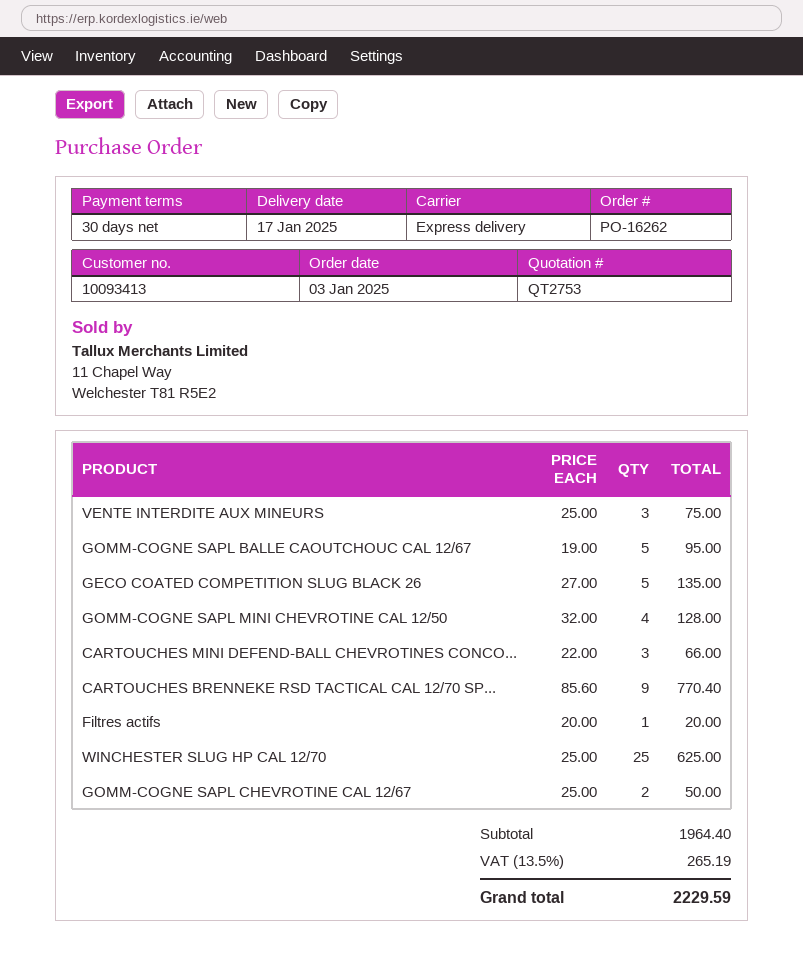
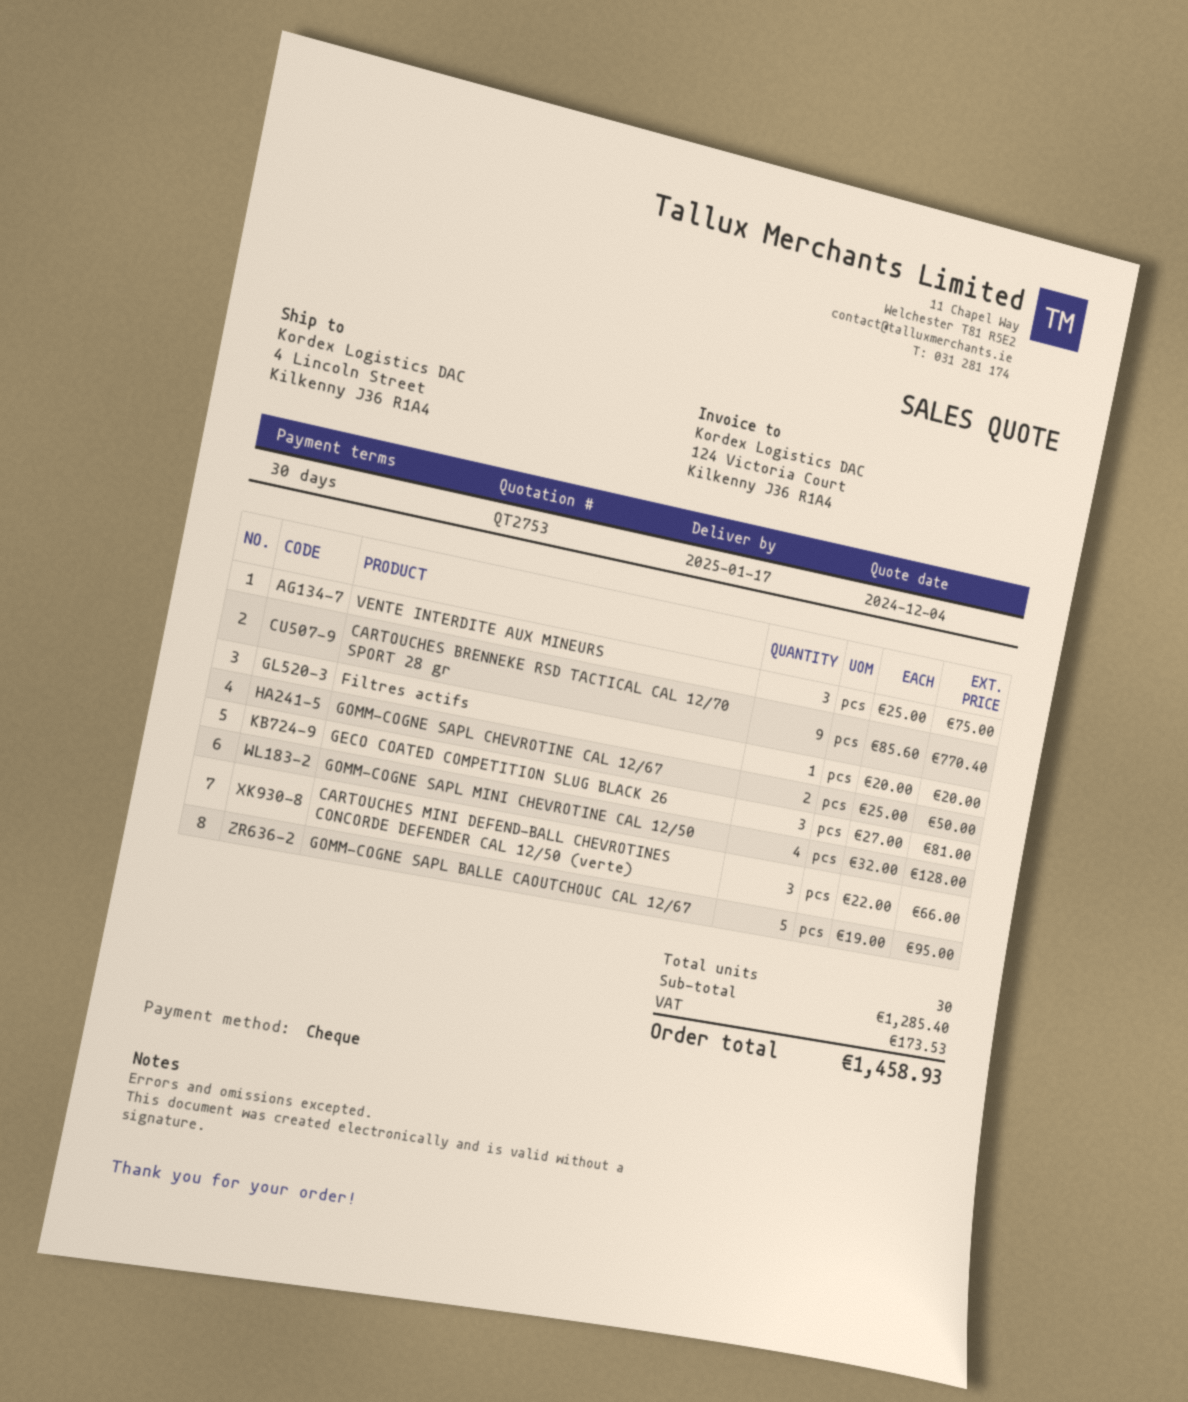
GECO COATED COMPETITION SLUG BLACK 26: 5 x 27.00 = 135.00 -> 3 x 27.00 = 81.00
WINCHESTER SLUG HP CAL 12/70: 25 x 25.00 = 625.00 -> none
subtotal: 1964.40 -> 1285.40
tax: 265.19 -> 173.53
total: 2229.59 -> 1458.93

